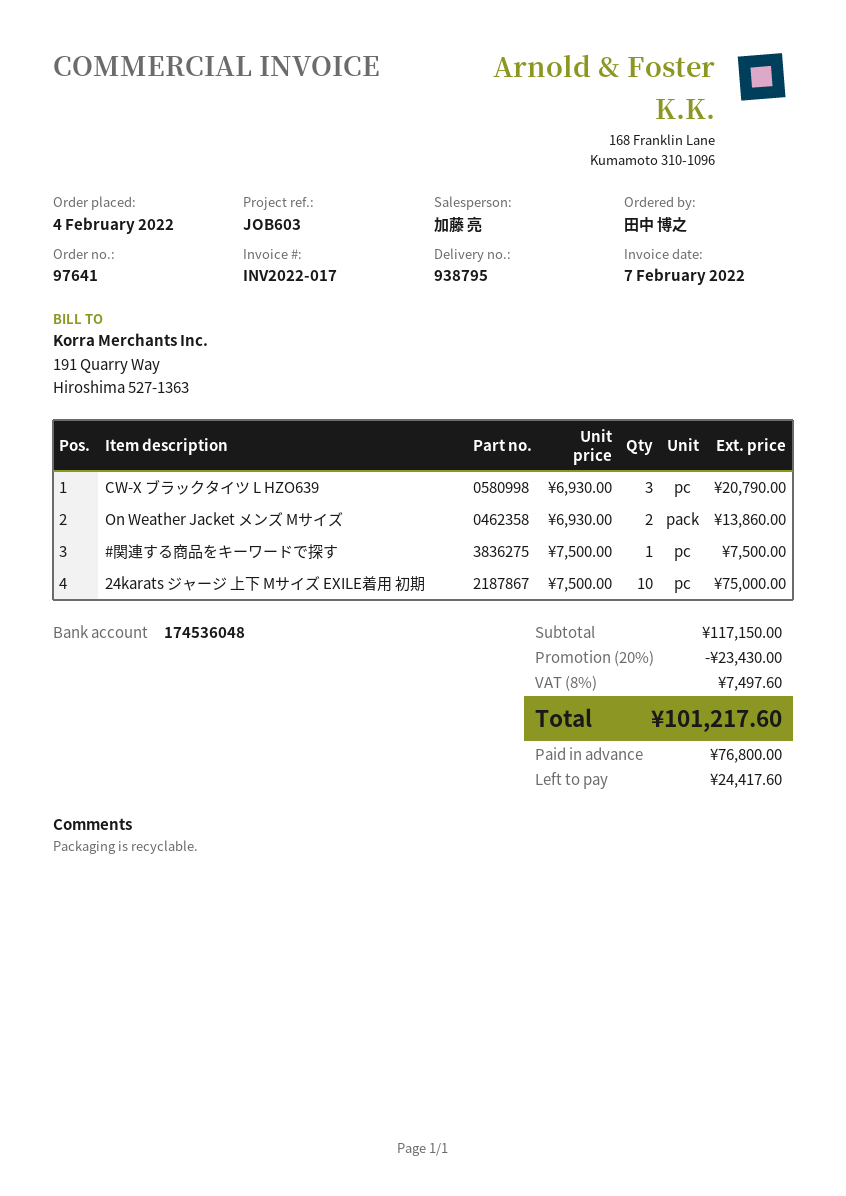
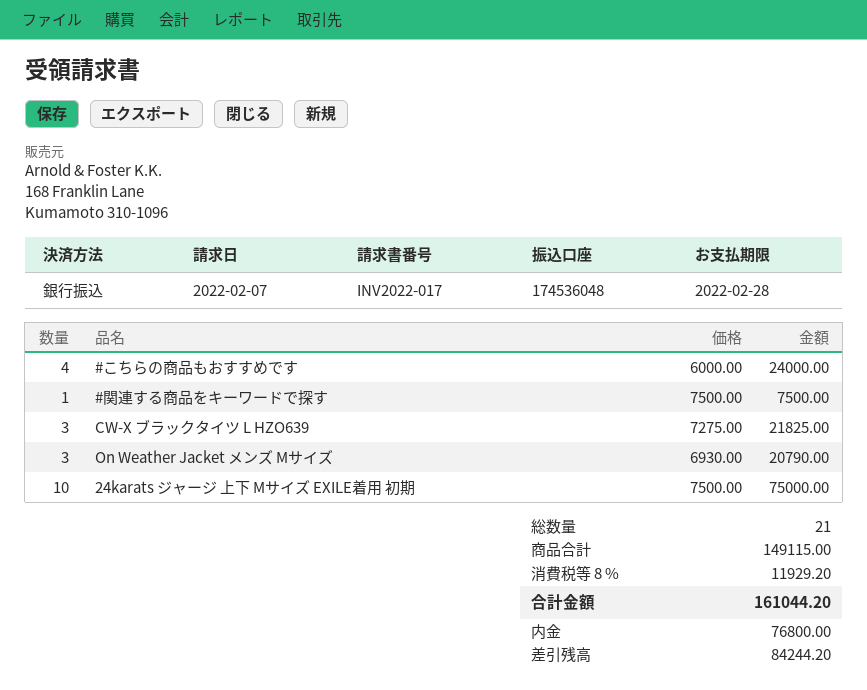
CW-X ブラックタイツ L HZO639: 3 x 6930.00 = 20790.00 -> 3 x 7275.00 = 21825.00
On Weather Jacket メンズ Mサイズ: 2 x 6930.00 = 13860.00 -> 3 x 6930.00 = 20790.00
#こちらの商品もおすすめです: none -> 4 x 6000.00 = 24000.00
subtotal: 117150.00 -> 149115.00
discount: 20% = 23430.00 -> none
tax: 8% = 7497.60 -> 8% = 11929.20
total: 101217.60 -> 161044.20
balance: 24417.60 -> 84244.20

